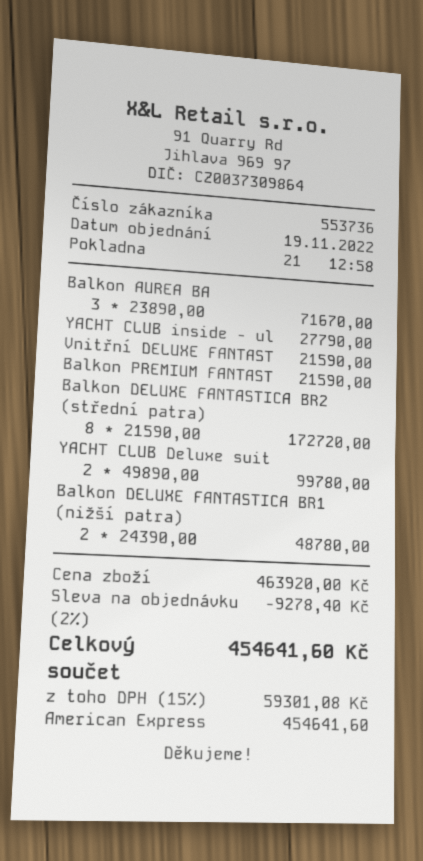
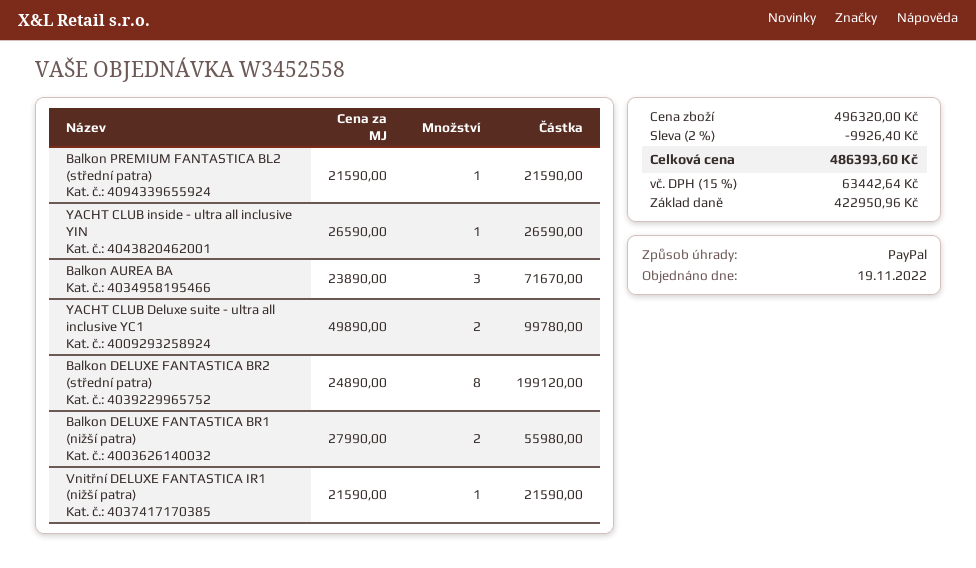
payment method: American Express -> PayPal
YACHT CLUB inside - ul: 1 x 27790.00 = 27790.00 -> 1 x 26590.00 = 26590.00
Balkon DELUXE FANTASTICA BR2 (střední patra): 8 x 21590.00 = 172720.00 -> 8 x 24890.00 = 199120.00
Balkon DELUXE FANTASTICA BR1 (nižší patra): 2 x 24390.00 = 48780.00 -> 2 x 27990.00 = 55980.00
subtotal: 463920.00 -> 496320.00
discount: 2% = 9278.40 -> 2% = 9926.40
tax: 15% = 59301.08 -> 15% = 63442.64
total: 454641.60 -> 486393.60

